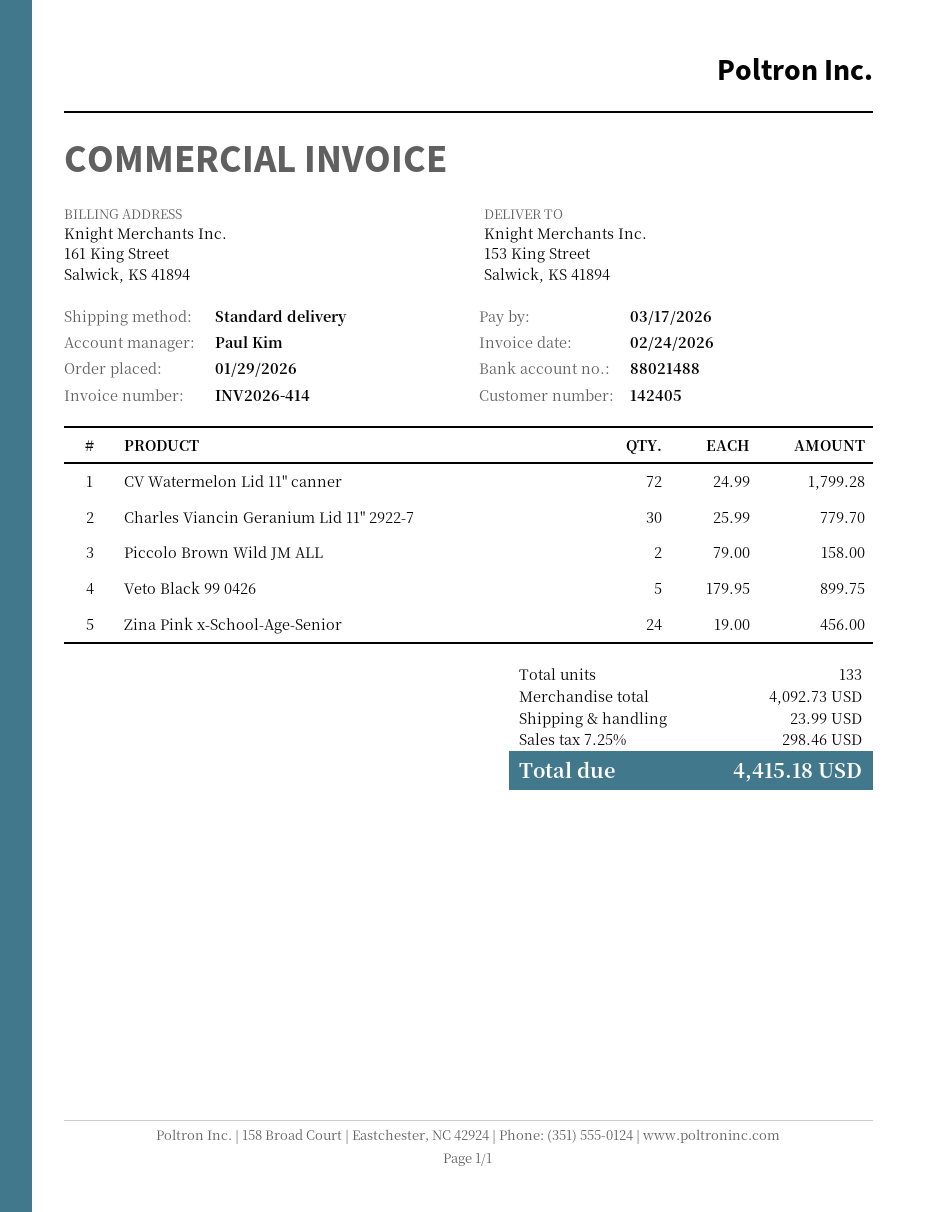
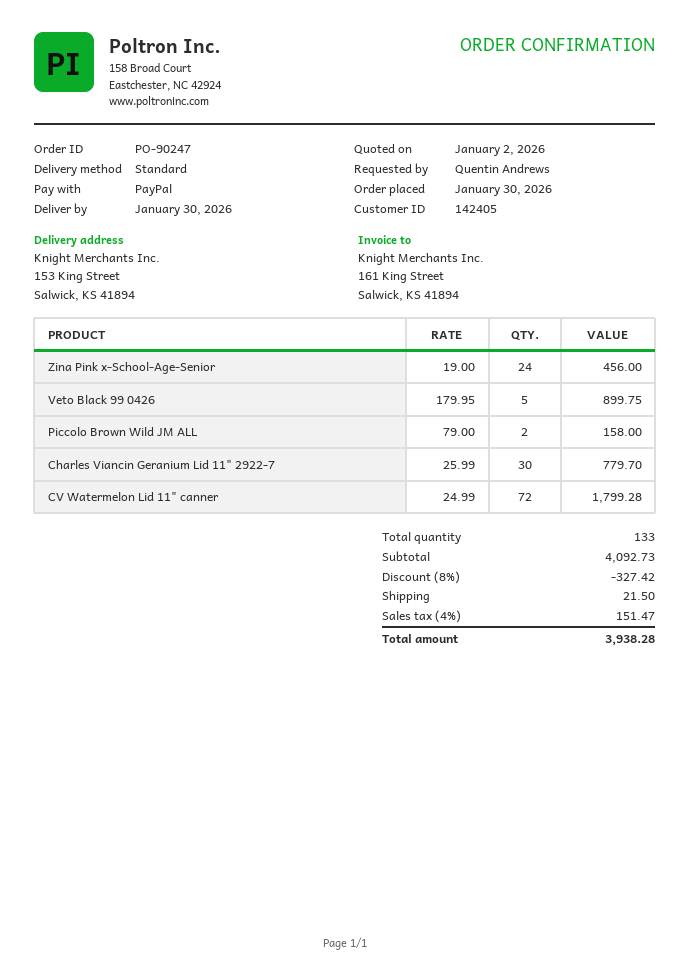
order date: 2026-01-29 -> 2026-01-30
discount: none -> 8% = 327.42
shipping: 23.99 -> 21.50
tax: 7.25% = 298.46 -> 4% = 151.47
total: 4415.18 -> 3938.28

